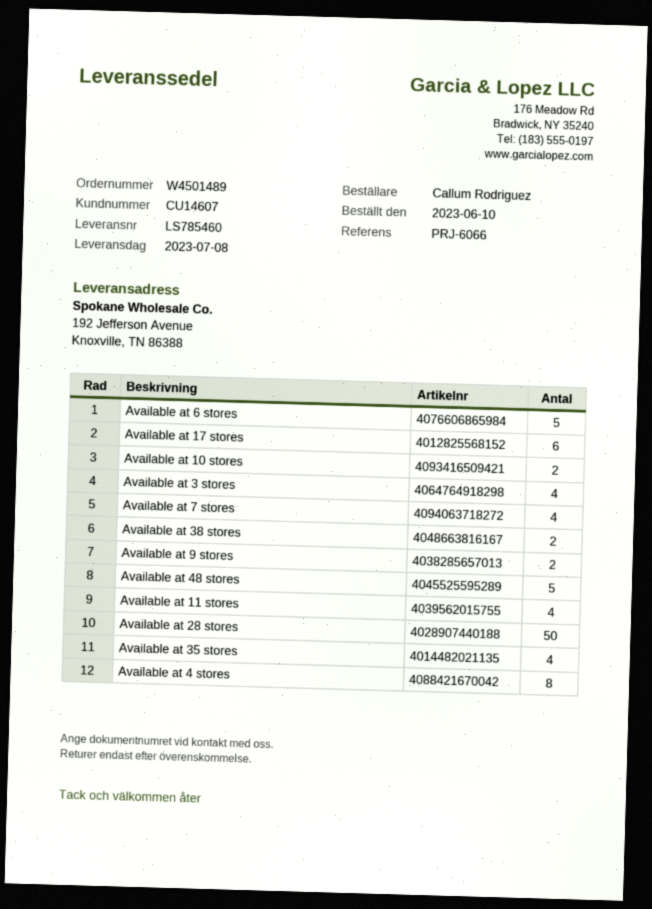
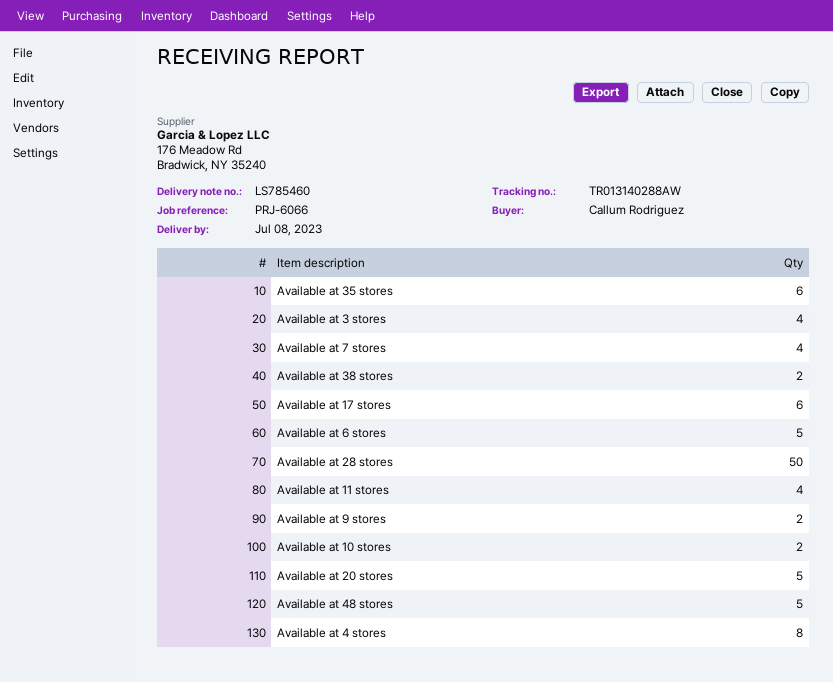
Available at 35 stores: 4 -> 6
Available at 20 stores: none -> 5

